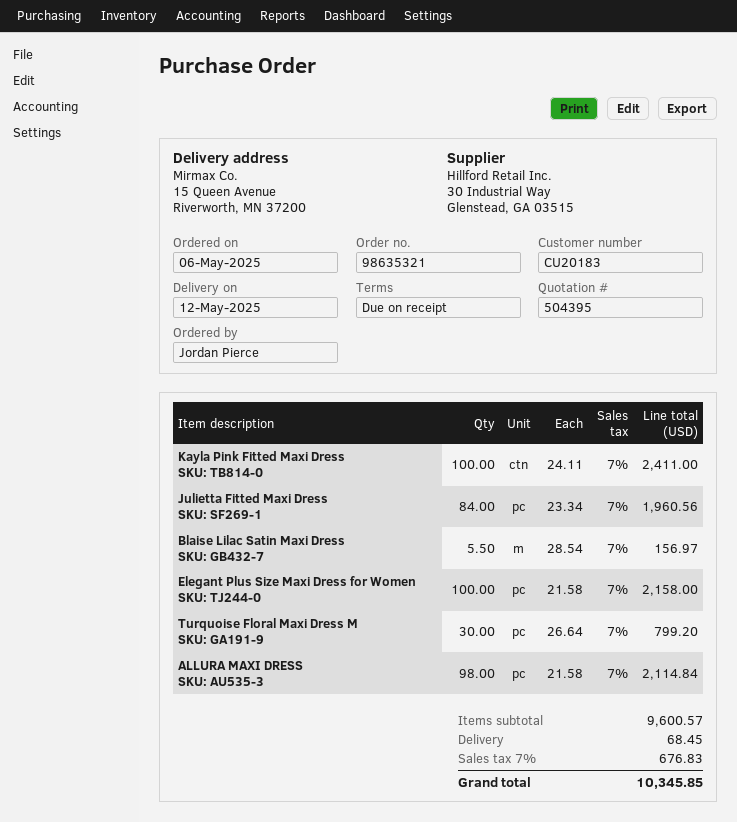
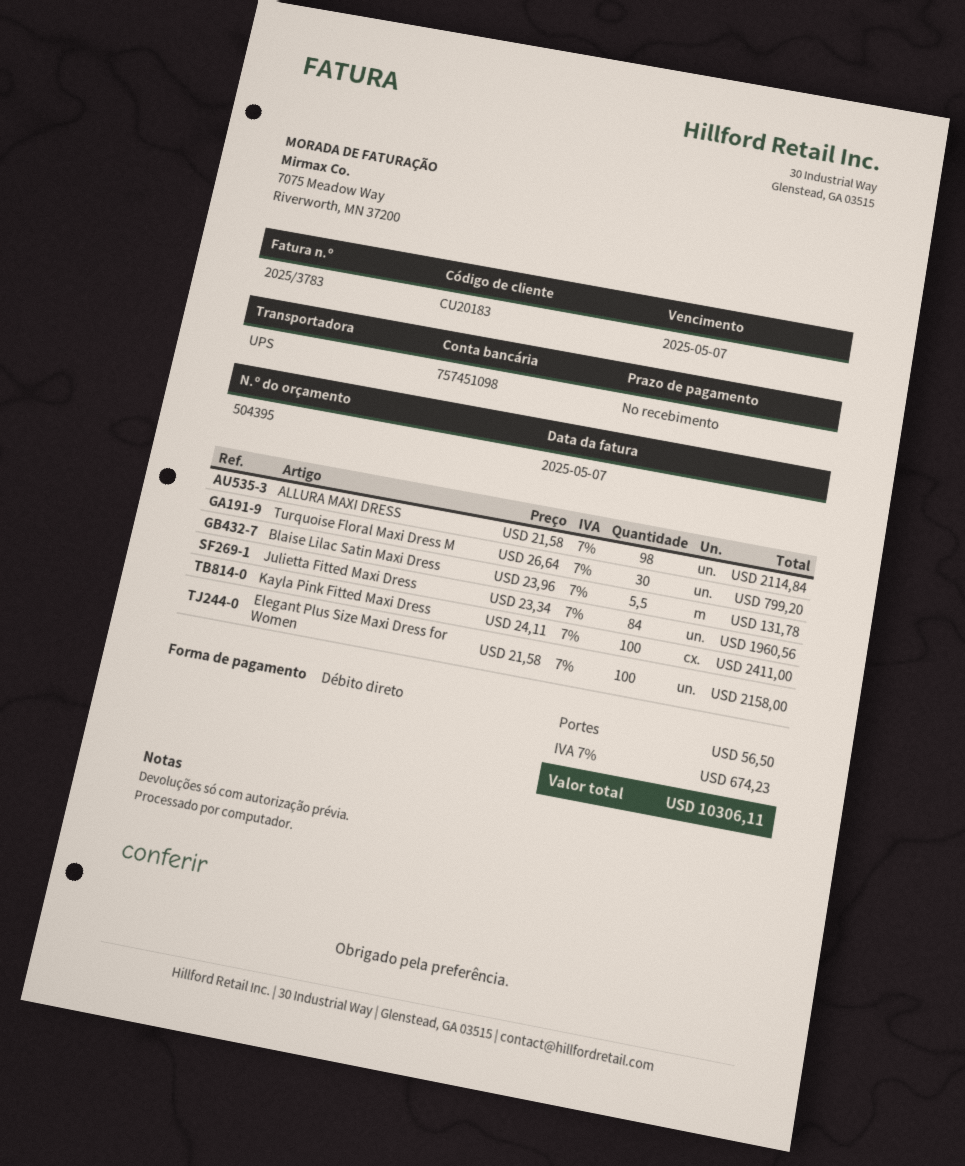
Blaise Lilac Satin Maxi Dress: 5.5 x 28.54 = 156.97 -> 5.5 x 23.96 = 131.78
shipping: 68.45 -> 56.50
tax: 7% = 676.83 -> 7% = 674.23
total: 10345.85 -> 10306.11

